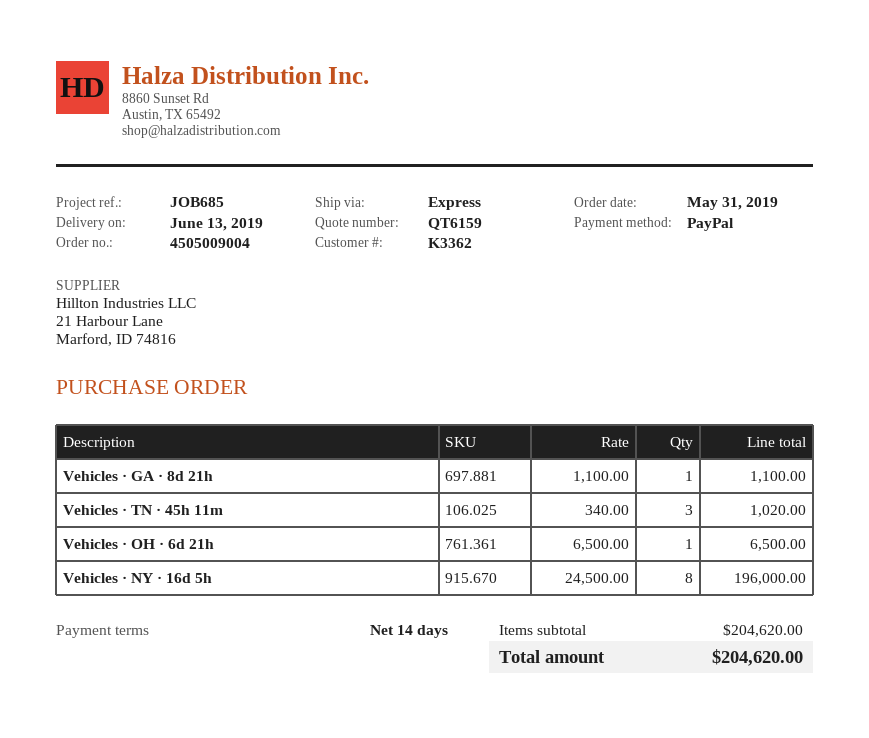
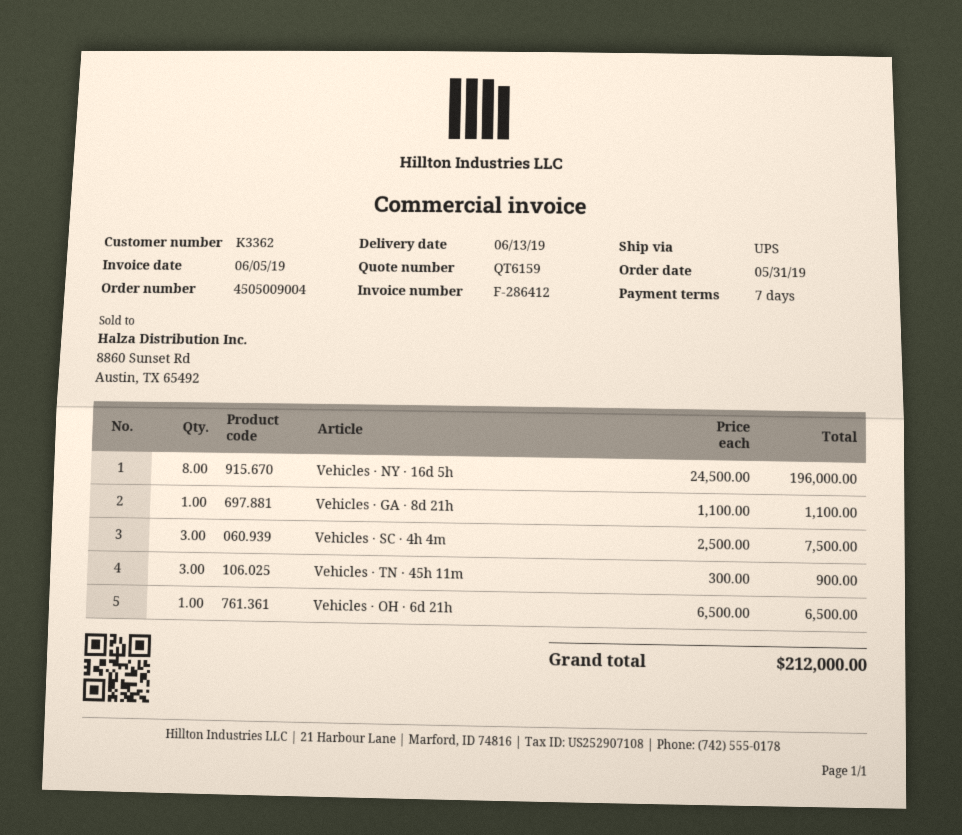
payment terms: 14 days -> 7 days
shipping method: express -> UPS
Vehicles · TN · 45h 11m: 3 x 340.00 = 1020.00 -> 3 x 300.00 = 900.00
Vehicles · SC · 4h 4m: none -> 3 x 2500.00 = 7500.00
total: 204620.00 -> 212000.00

